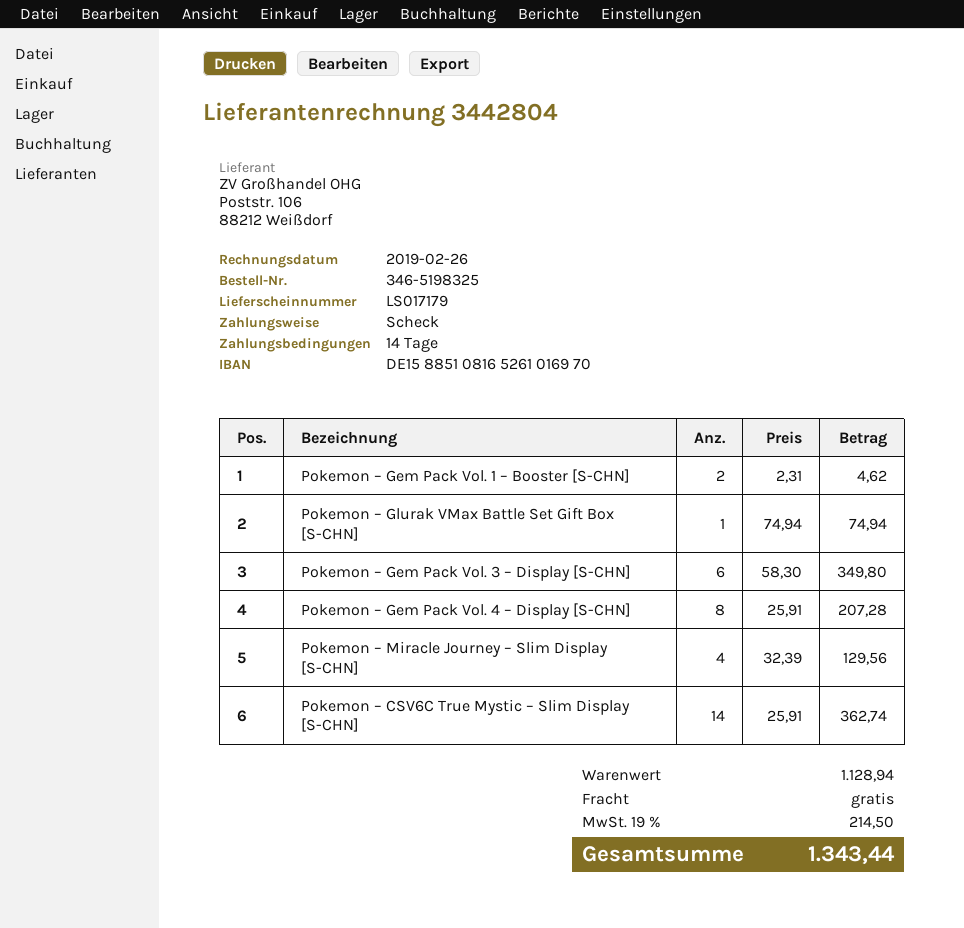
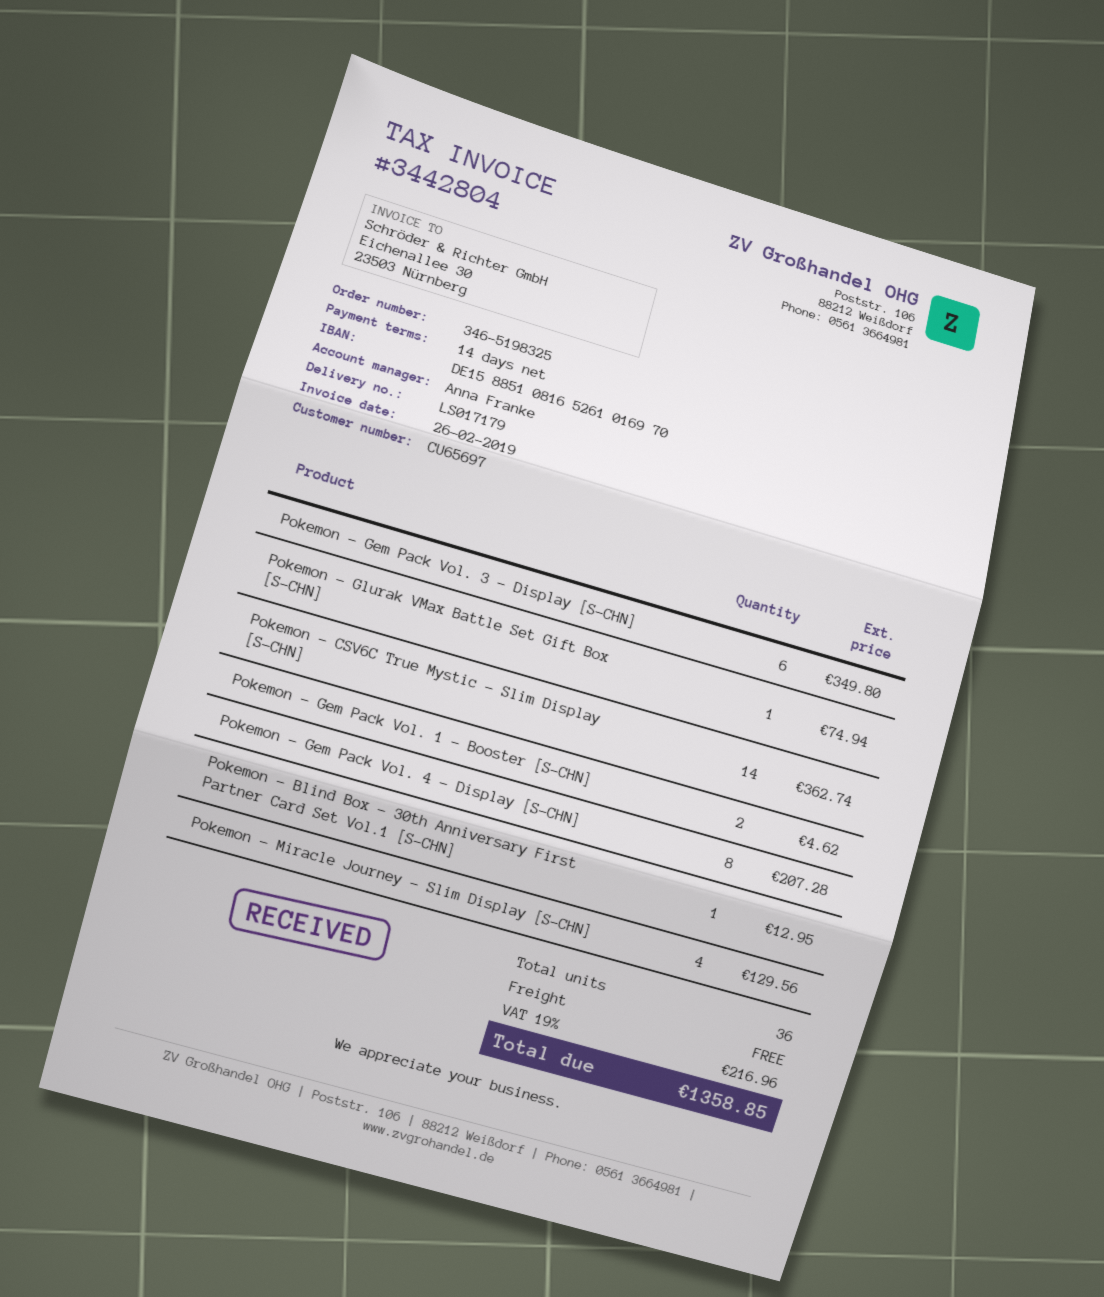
Pokemon – Blind Box – 30th Anniversary First Partner Card Set Vol.1 [S-CHN]: none -> 1 for 12.95
tax: 19% = 214.50 -> 19% = 216.96
total: 1343.44 -> 1358.85

